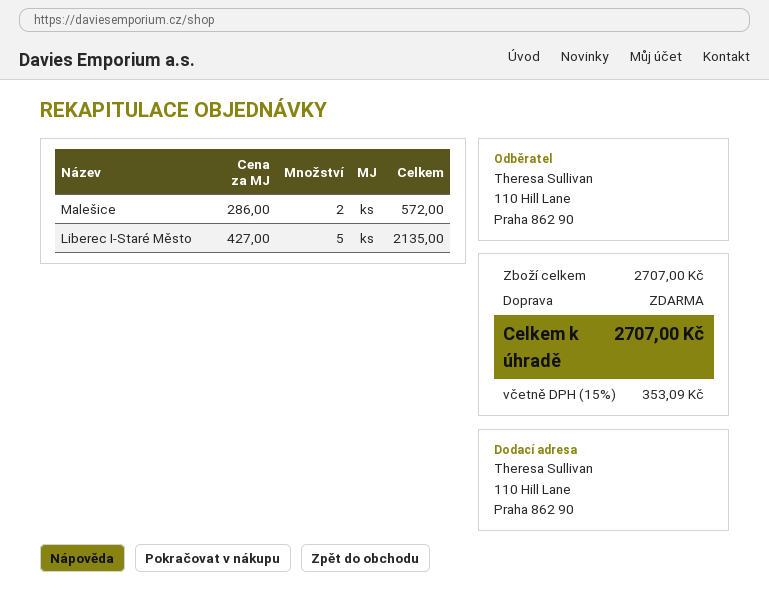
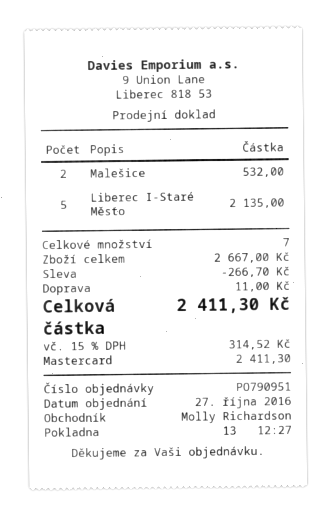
Malešice: 2 for 572.00 -> 2 for 532.00
subtotal: 2707.00 -> 2667.00
discount: none -> 266.70
shipping: 0.00 -> 11.00
tax: 15% = 353.09 -> 15% = 314.52
total: 2707.00 -> 2411.30

